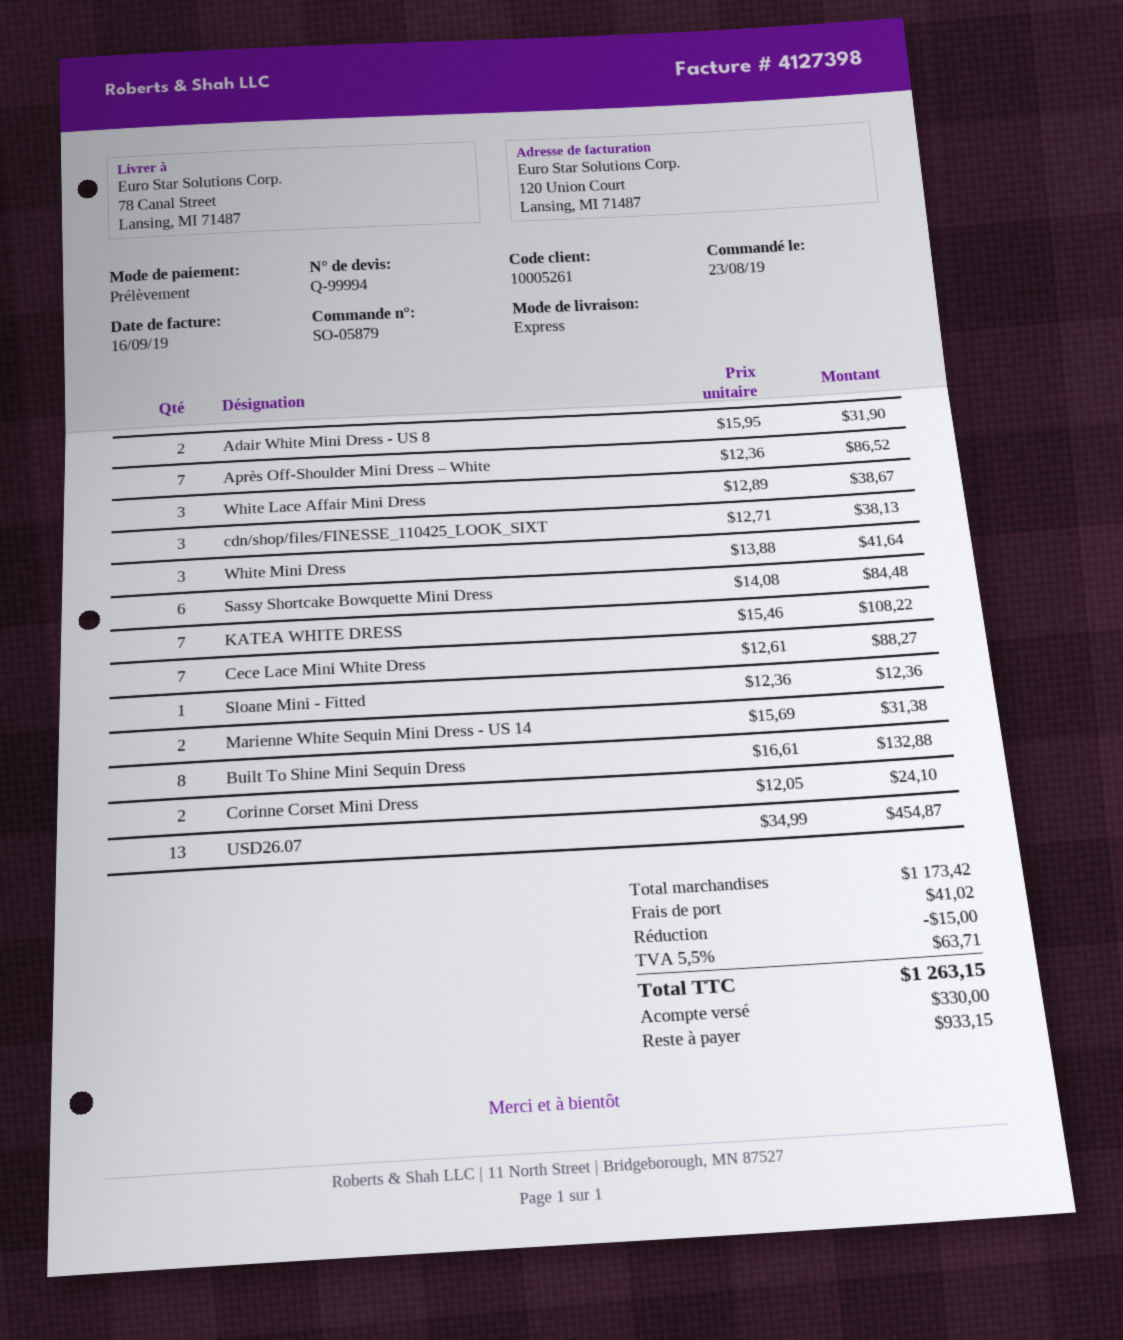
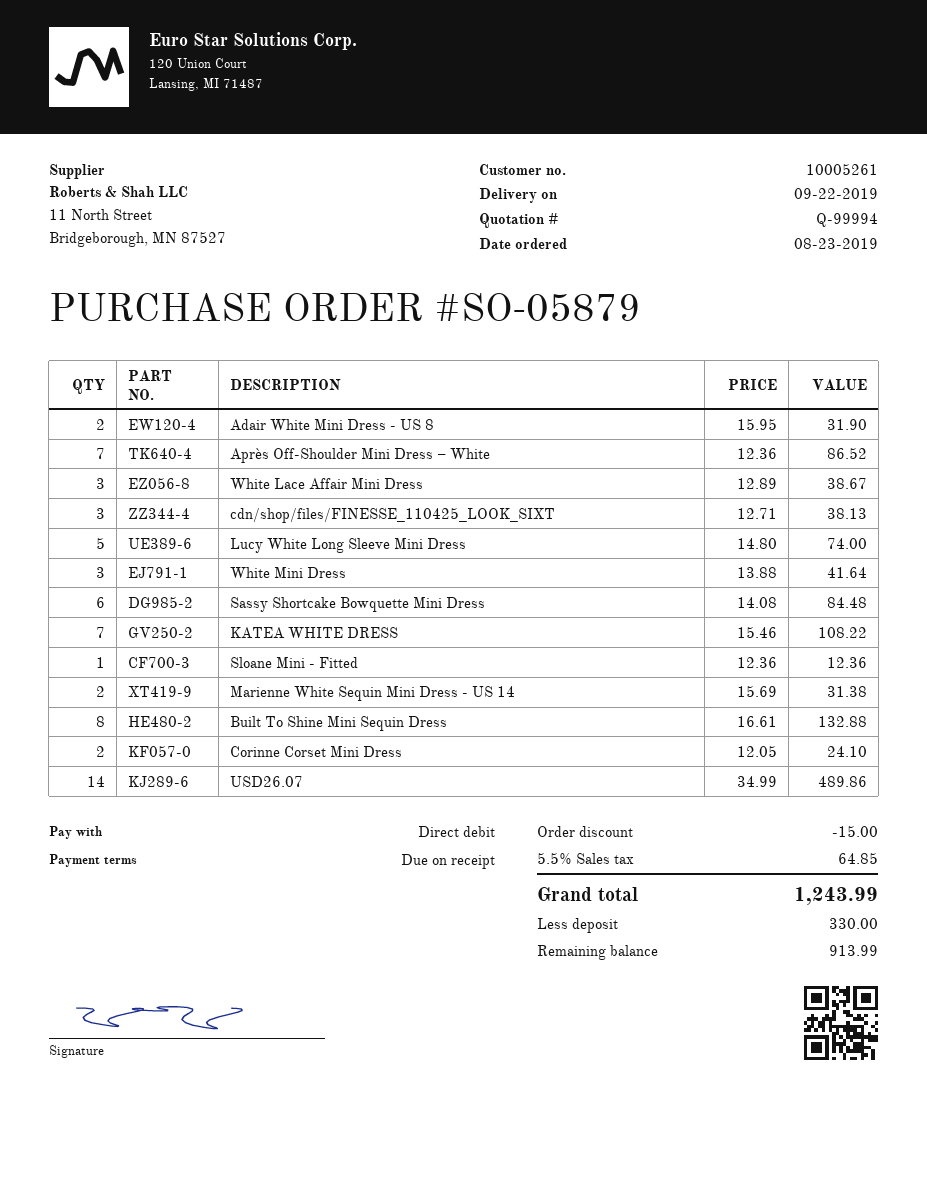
Cece Lace Mini White Dress: 7 x 12.61 = 88.27 -> none
USD26.07: 13 x 34.99 = 454.87 -> 14 x 34.99 = 489.86
Lucy White Long Sleeve Mini Dress: none -> 5 x 14.80 = 74.00
shipping: 41.02 -> none
tax: 5.5% = 63.71 -> 5.5% = 64.85
total: 1263.15 -> 1243.99
balance: 933.15 -> 913.99

